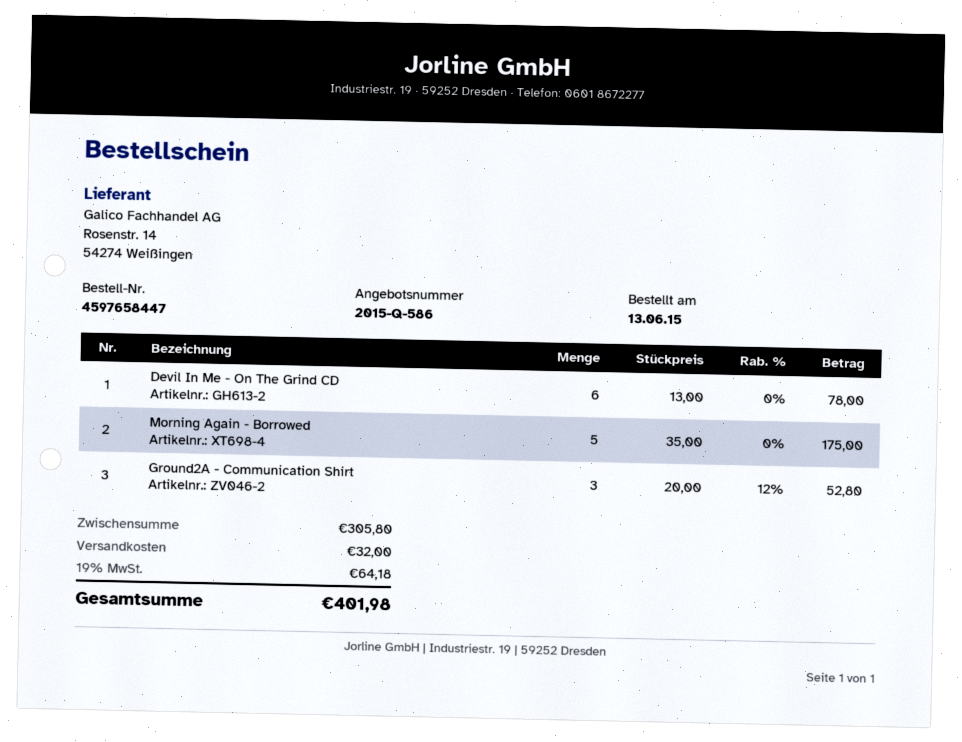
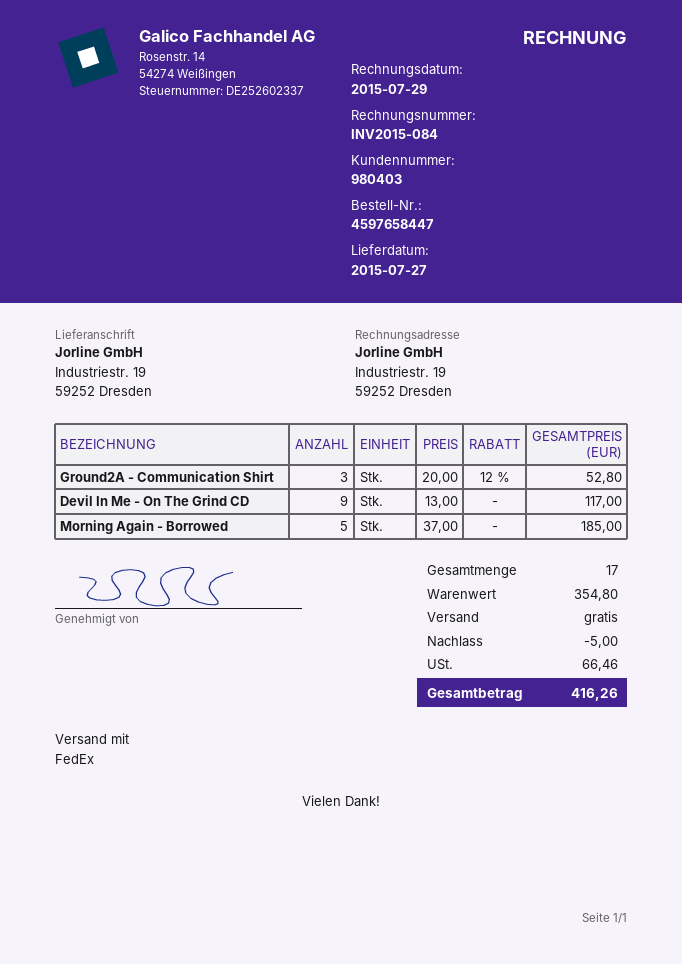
Devil In Me - On The Grind CD: 6 x 13.00 = 78.00 -> 9 x 13.00 = 117.00
Morning Again - Borrowed: 5 x 35.00 = 175.00 -> 5 x 37.00 = 185.00
subtotal: 305.80 -> 354.80
discount: none -> 5.00
shipping: 32.00 -> 0.00
tax: 64.18 -> 66.46
total: 401.98 -> 416.26

